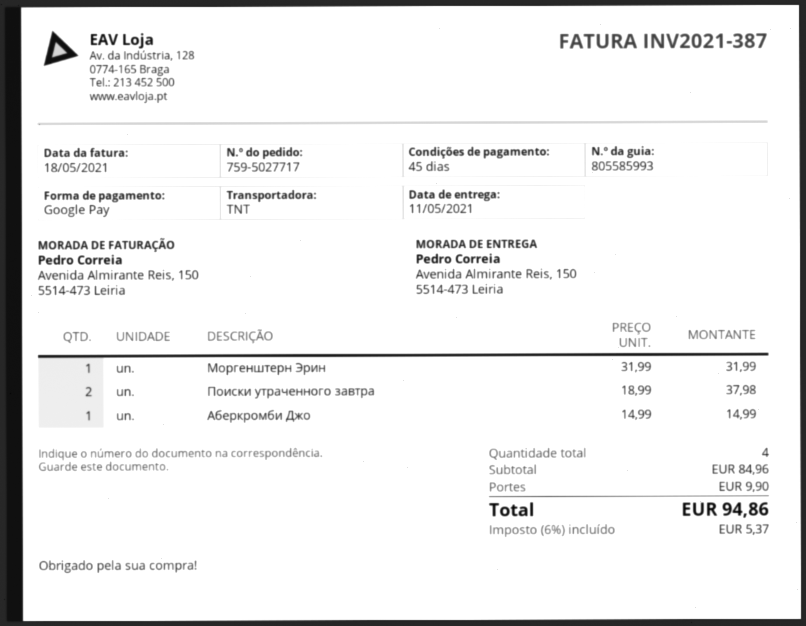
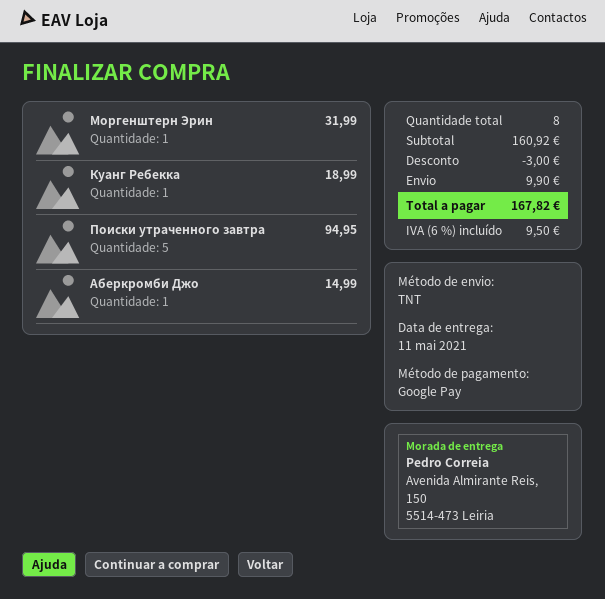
Поиски утраченного завтра: 2 for 37.98 -> 5 for 94.95
Куанг Ребекка: none -> 1 for 18.99
total quantity: 4 -> 8
subtotal: 84.96 -> 160.92
discount: none -> 3.00
tax: 6% = 5.37 -> 6% = 9.50
total: 94.86 -> 167.82

